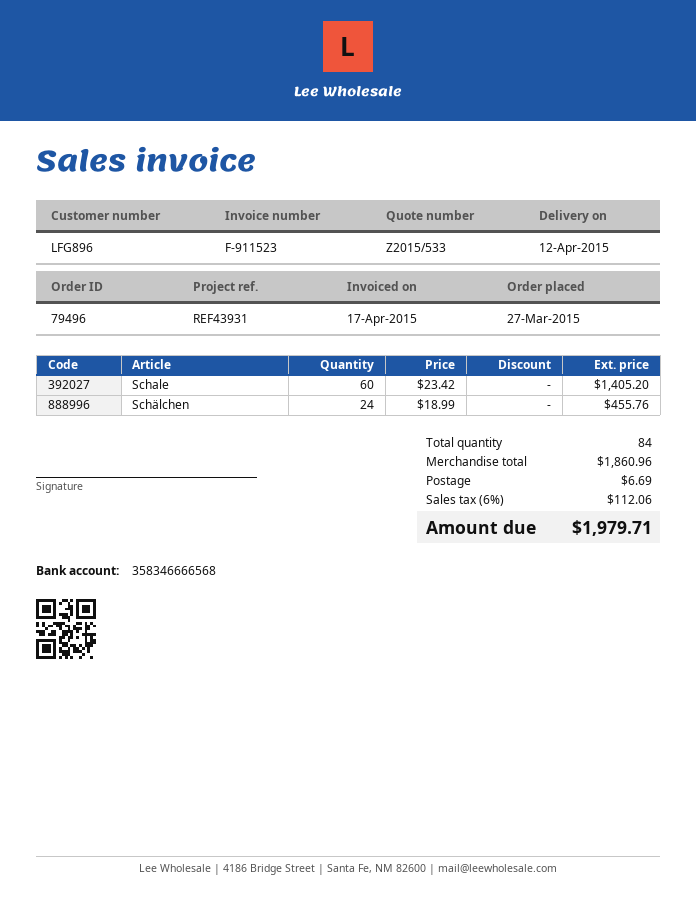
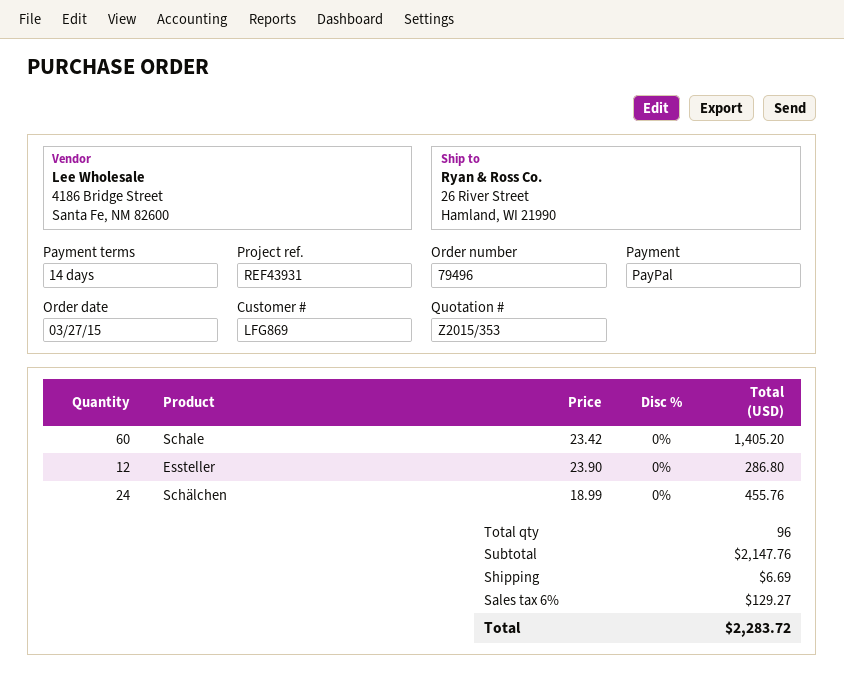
quote number: Z2015/533 -> Z2015/353
customer number: LFG896 -> LFG869
Essteller: none -> 12 x 23.90 = 286.80
total quantity: 84 -> 96
subtotal: 1860.96 -> 2147.76
tax: 6% = 112.06 -> 6% = 129.27
total: 1979.71 -> 2283.72

